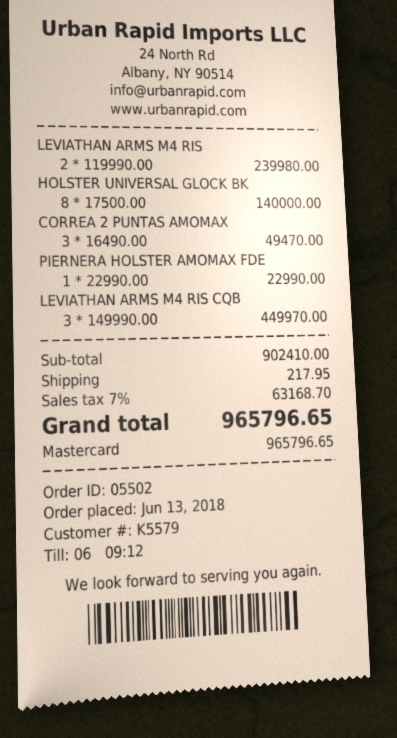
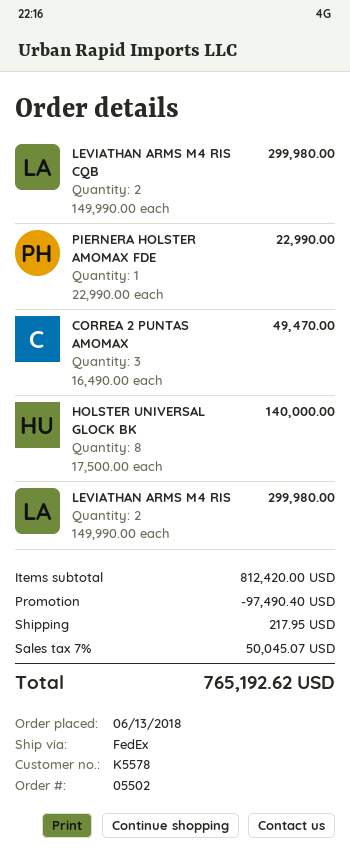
customer number: K5579 -> K5578
LEVIATHAN ARMS M4 RIS: 2 x 119990.00 = 239980.00 -> 2 x 149990.00 = 299980.00
LEVIATHAN ARMS M4 RIS CQB: 3 x 149990.00 = 449970.00 -> 2 x 149990.00 = 299980.00
subtotal: 902410.00 -> 812420.00
discount: none -> 97490.40
tax: 7% = 63168.70 -> 7% = 50045.07
total: 965796.65 -> 765192.62

